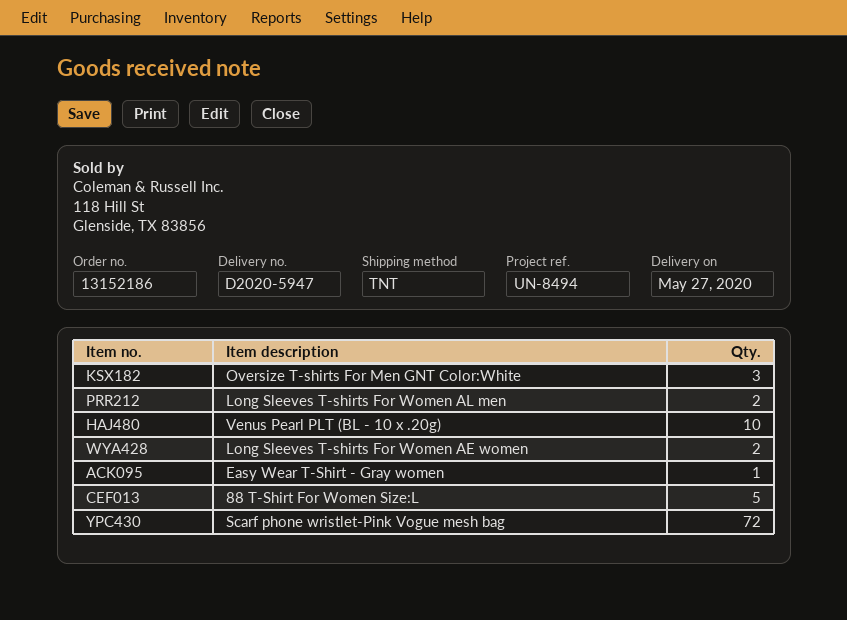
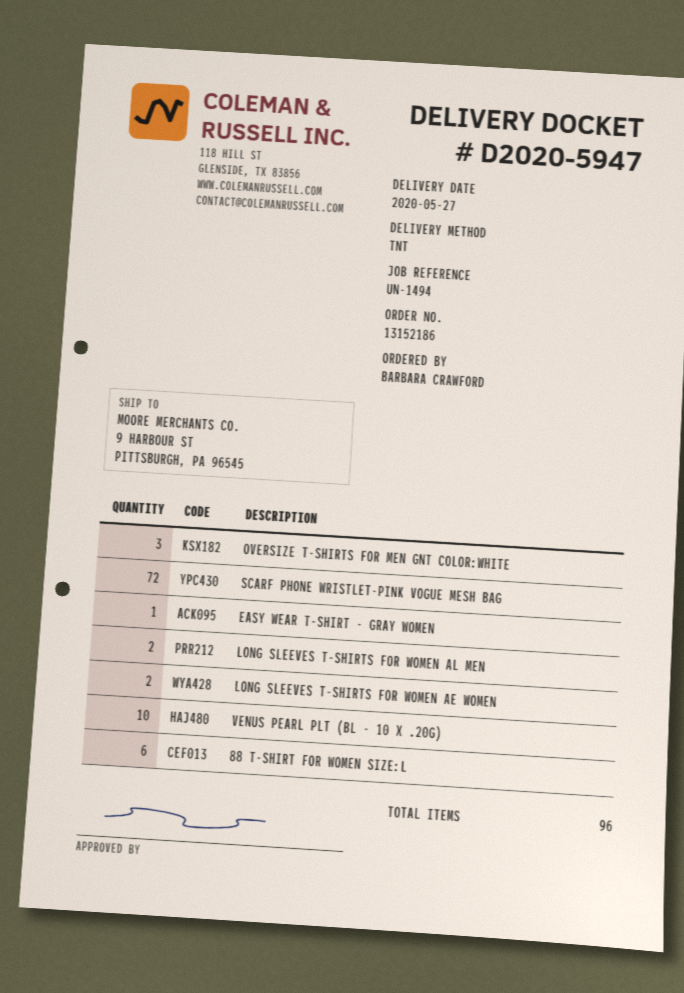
reference: UN-8494 -> UN-1494
88 T-Shirt For Women Size:L: 5 -> 6

